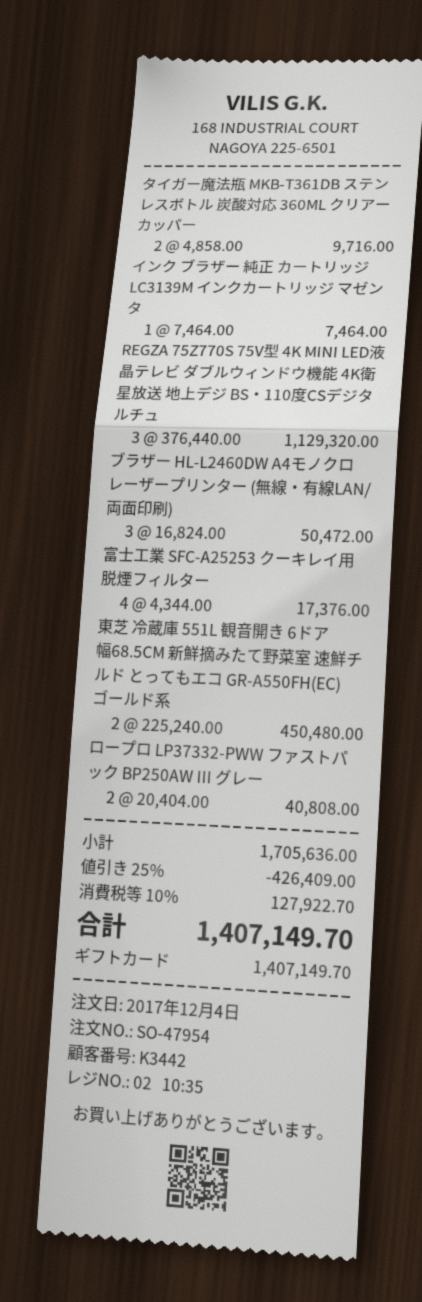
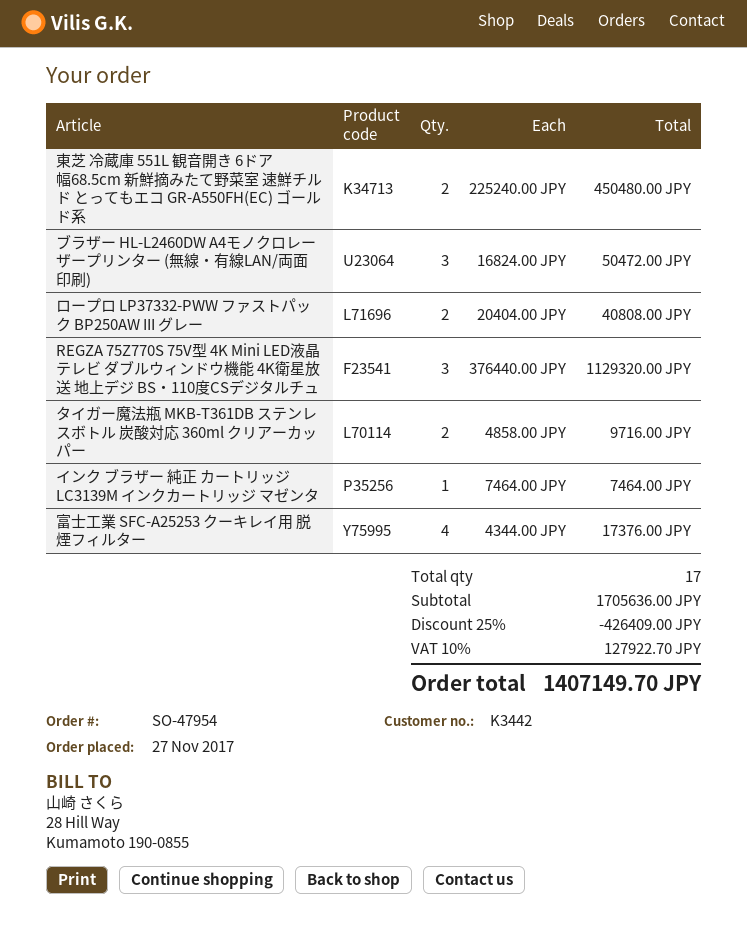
order date: 2017-12-04 -> 2017-11-27

